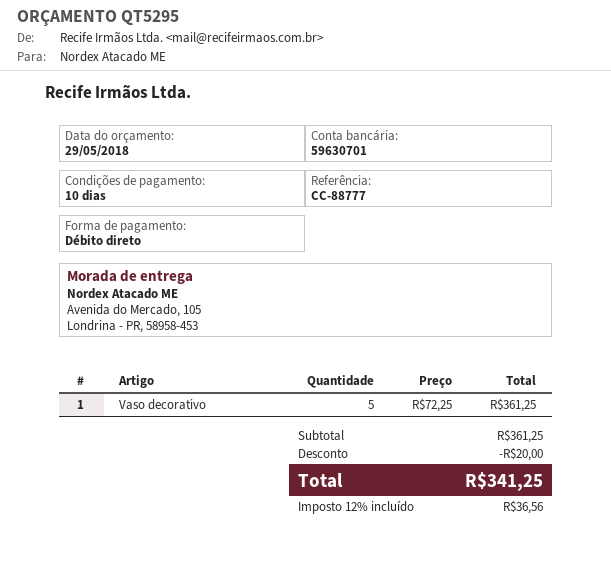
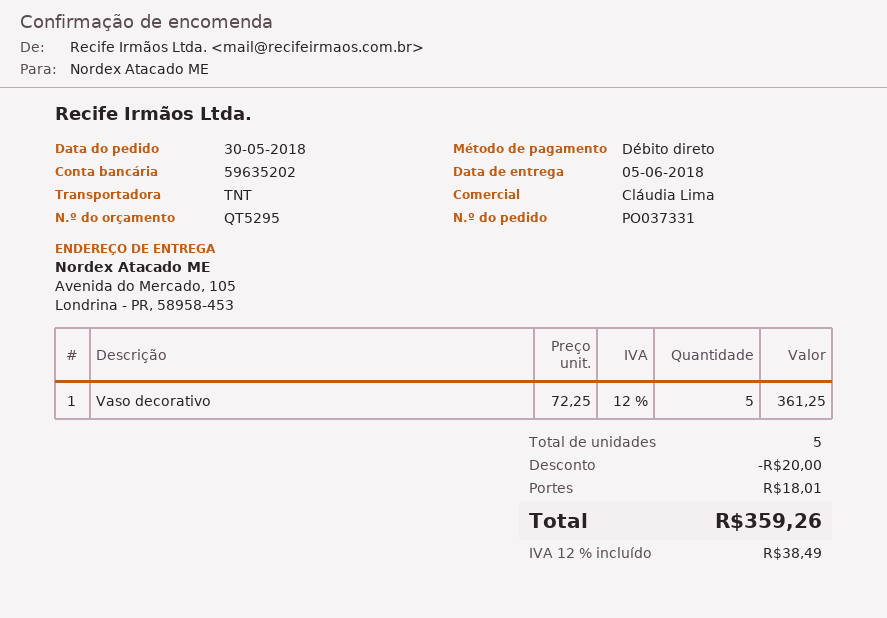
bank account: 59630701 -> 59635202
shipping: none -> 18.01
tax: 12% = 36.56 -> 12% = 38.49
total: 341.25 -> 359.26

